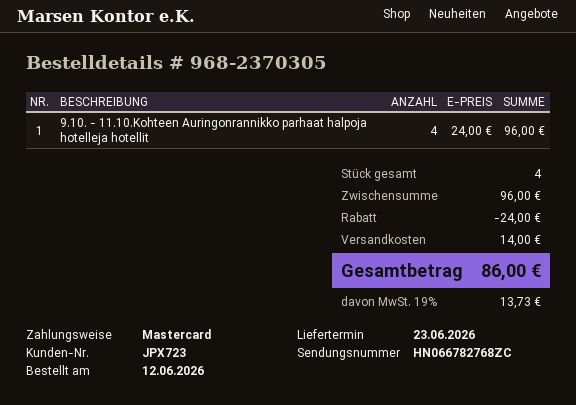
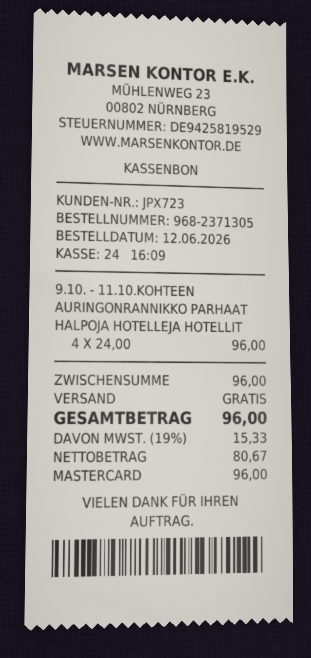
order number: 968-2370305 -> 968-2371305
discount: 24.00 -> none
shipping: 14.00 -> 0.00
tax: 19% = 13.73 -> 19% = 15.33
total: 86.00 -> 96.00

